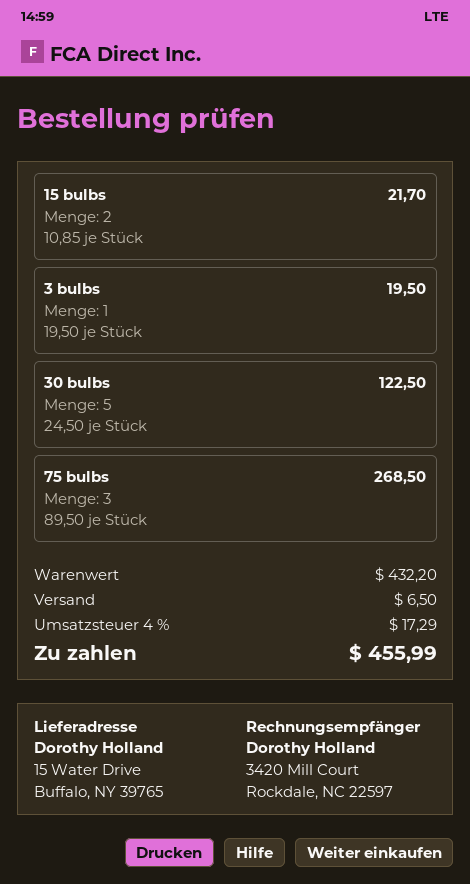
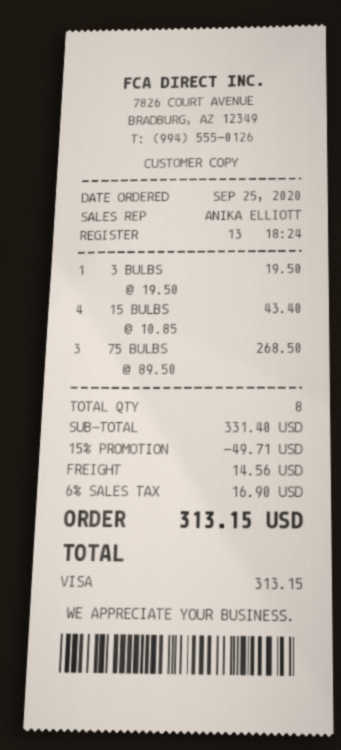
15 bulbs: 2 x 10.85 = 21.70 -> 4 x 10.85 = 43.40
30 bulbs: 5 x 24.50 = 122.50 -> none
subtotal: 432.20 -> 331.40
discount: none -> 15% = 49.71
shipping: 6.50 -> 14.56
tax: 4% = 17.29 -> 6% = 16.90
total: 455.99 -> 313.15

